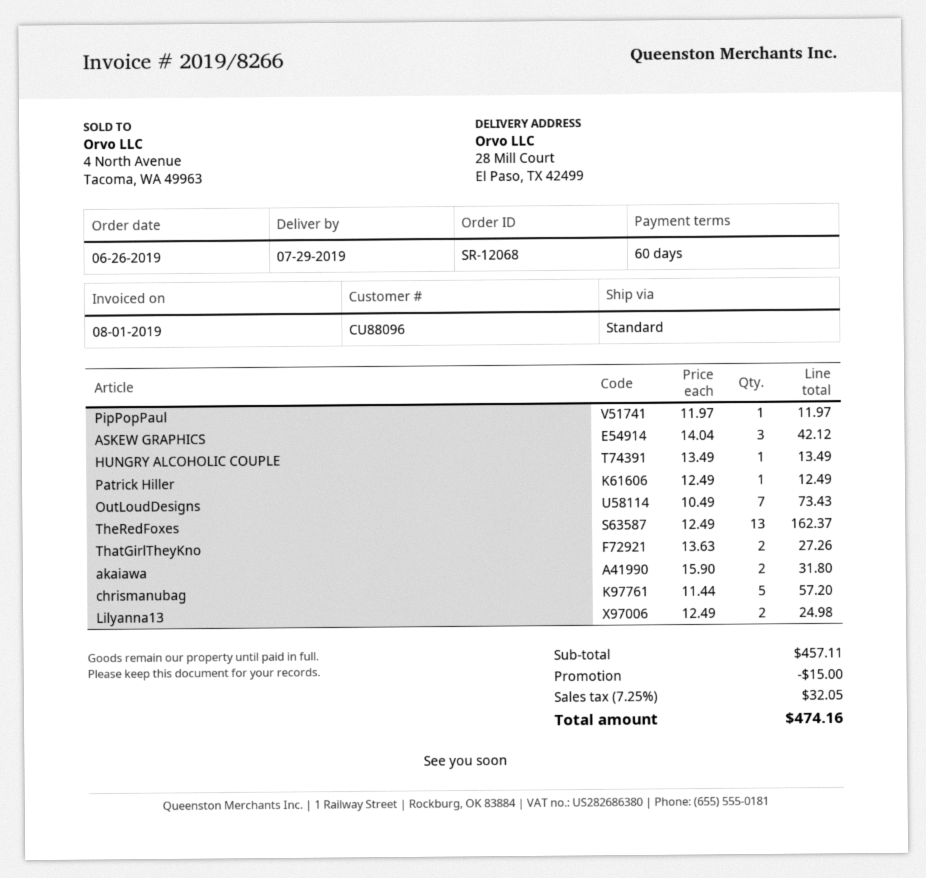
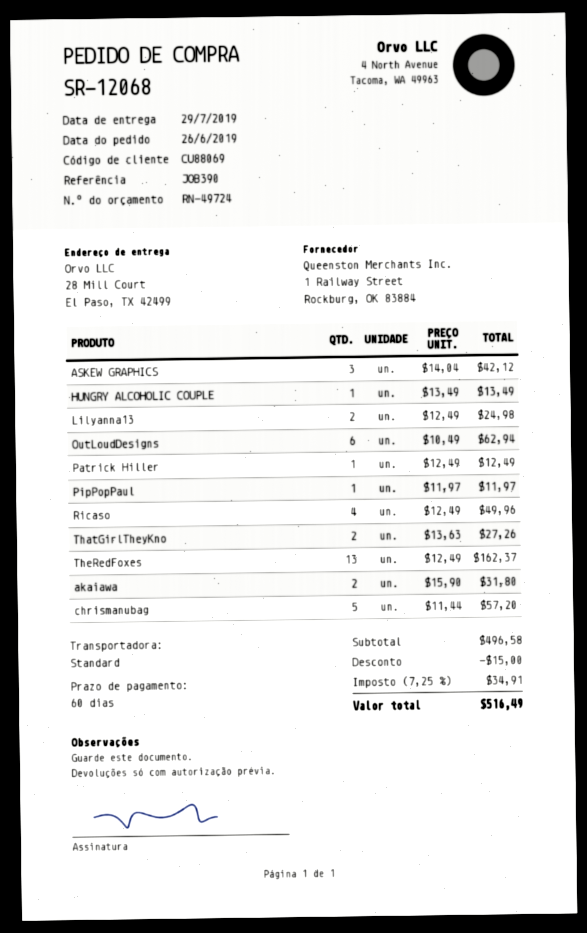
customer number: CU88096 -> CU88069
OutLoudDesigns: 7 x 10.49 = 73.43 -> 6 x 10.49 = 62.94
Ricaso: none -> 4 x 12.49 = 49.96
subtotal: 457.11 -> 496.58
tax: 7.25% = 32.05 -> 7.25% = 34.91
total: 474.16 -> 516.49

